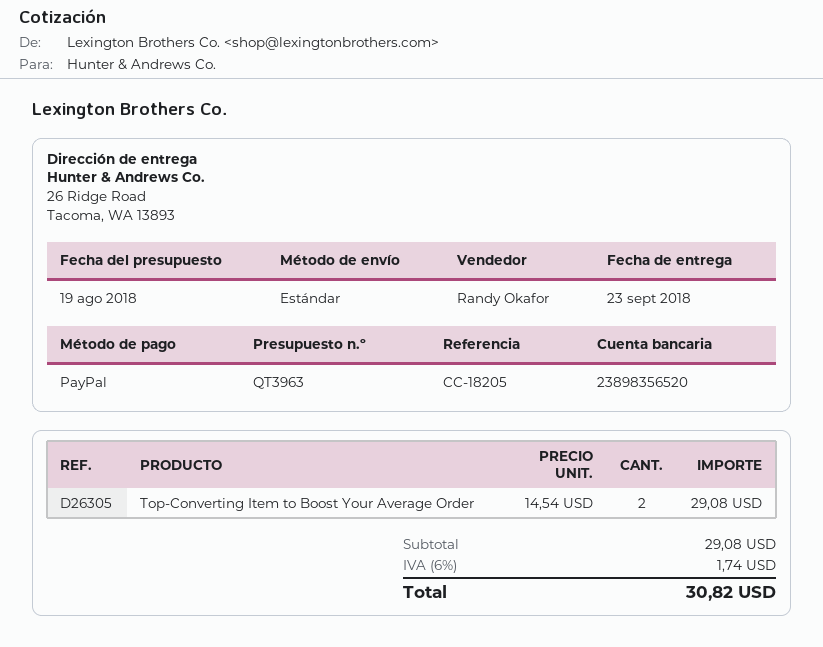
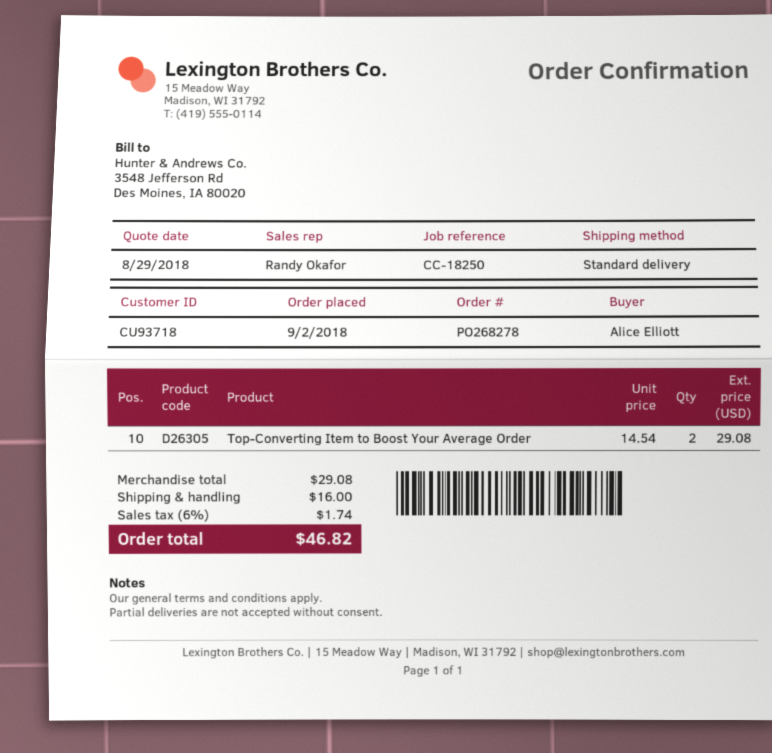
quote date: 2018-08-19 -> 2018-08-29
reference: CC-18205 -> CC-18250
shipping: none -> 16.00
total: 30.82 -> 46.82

